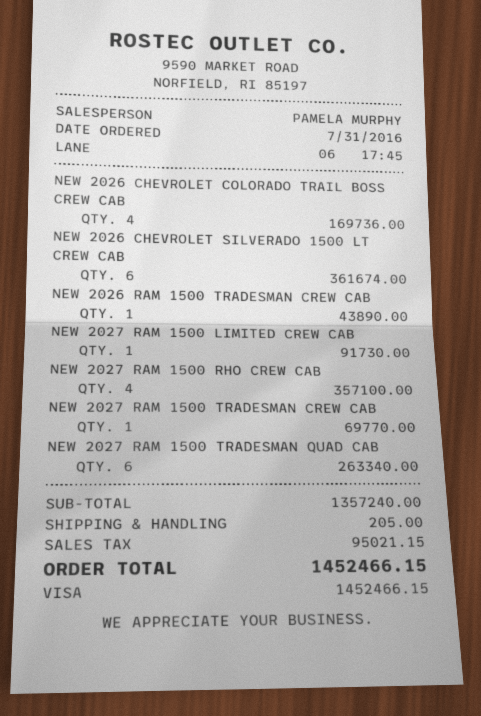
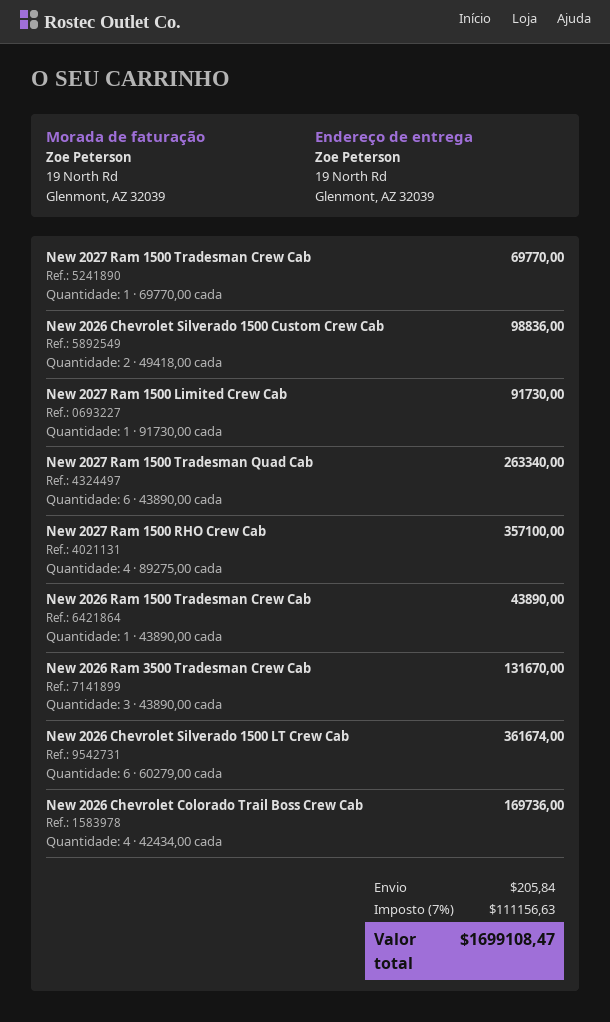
New 2026 Chevrolet Silverado 1500 Custom Crew Cab: none -> 2 for 98836.00
New 2026 Ram 3500 Tradesman Crew Cab: none -> 3 for 131670.00
shipping: 205.00 -> 205.84
tax: 95021.15 -> 111156.63
total: 1452466.15 -> 1699108.47

